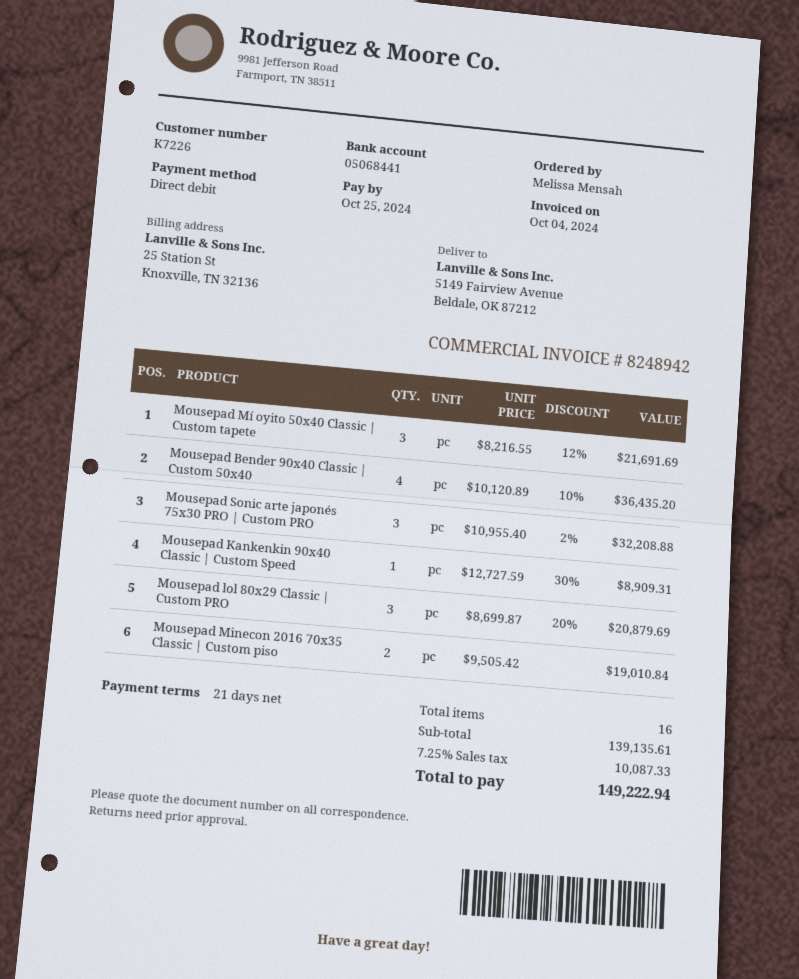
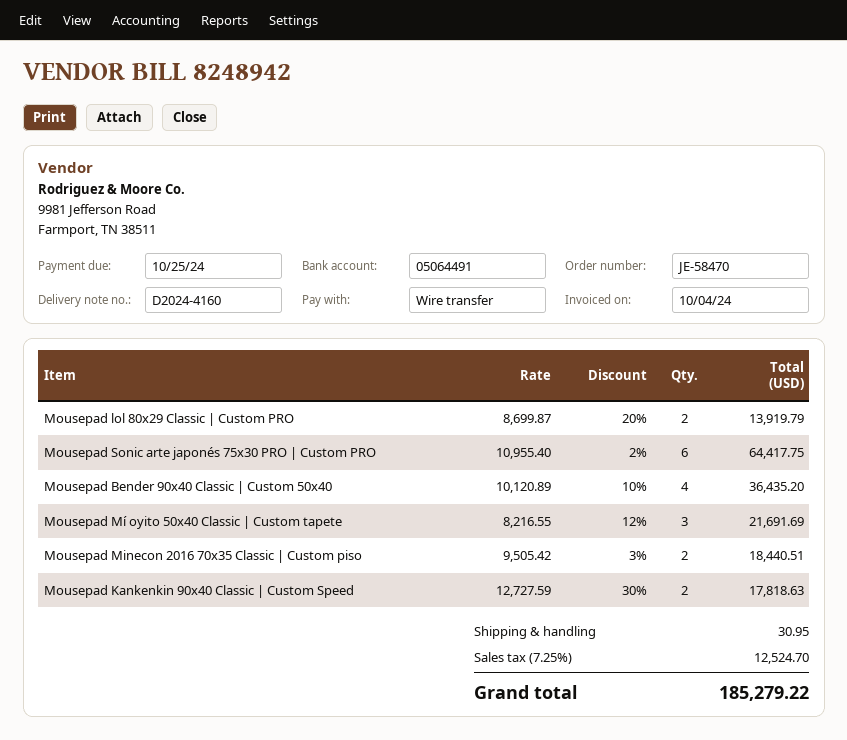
payment method: direct debit -> bank transfer
bank account: 05068441 -> 05064491
Mousepad Sonic arte japonés 75x30 PRO | Custom PRO: 3 x 10955.40 - 2% = 32208.88 -> 6 x 10955.40 - 2% = 64417.75
Mousepad Kankenkin 90x40 Classic | Custom Speed: 1 x 12727.59 - 30% = 8909.31 -> 2 x 12727.59 - 30% = 17818.63
Mousepad lol 80x29 Classic | Custom PRO: 3 x 8699.87 - 20% = 20879.69 -> 2 x 8699.87 - 20% = 13919.79
Mousepad Minecon 2016 70x35 Classic | Custom piso: 2 x 9505.42 = 19010.84 -> 2 x 9505.42 - 3% = 18440.51
shipping: none -> 30.95
tax: 7.25% = 10087.33 -> 7.25% = 12524.70
total: 149222.94 -> 185279.22

